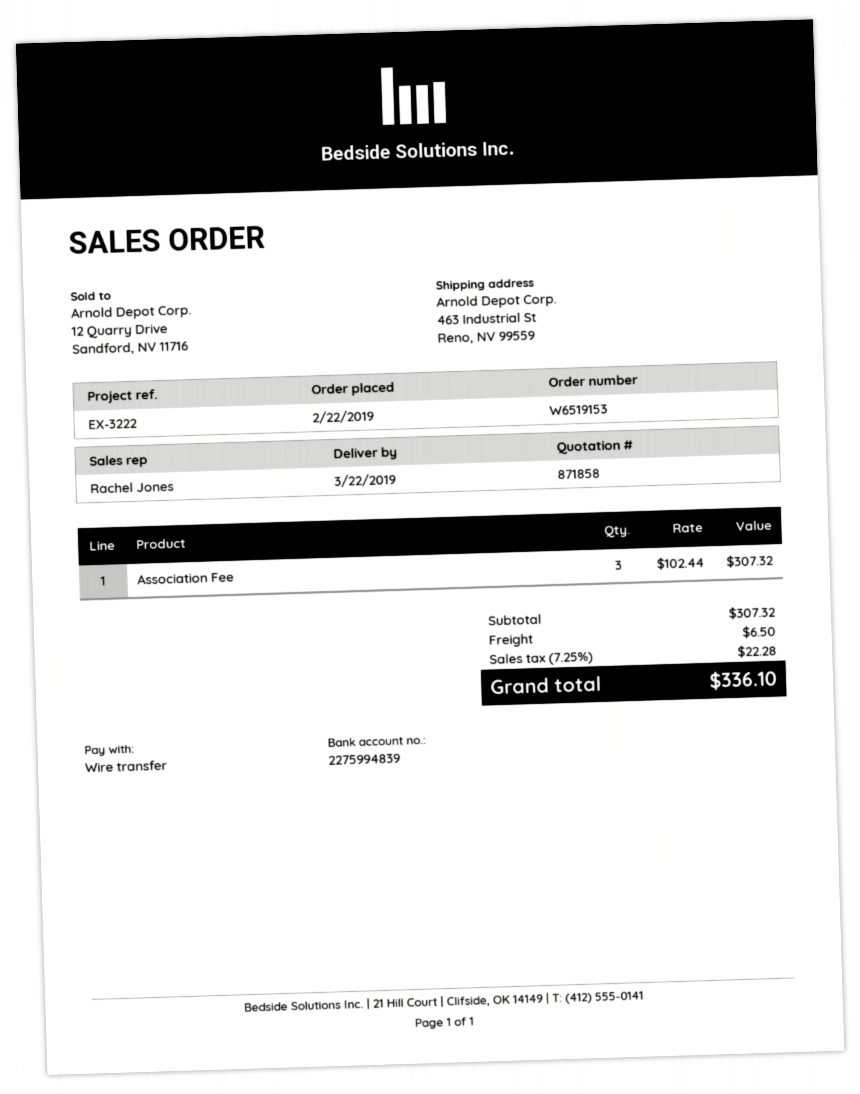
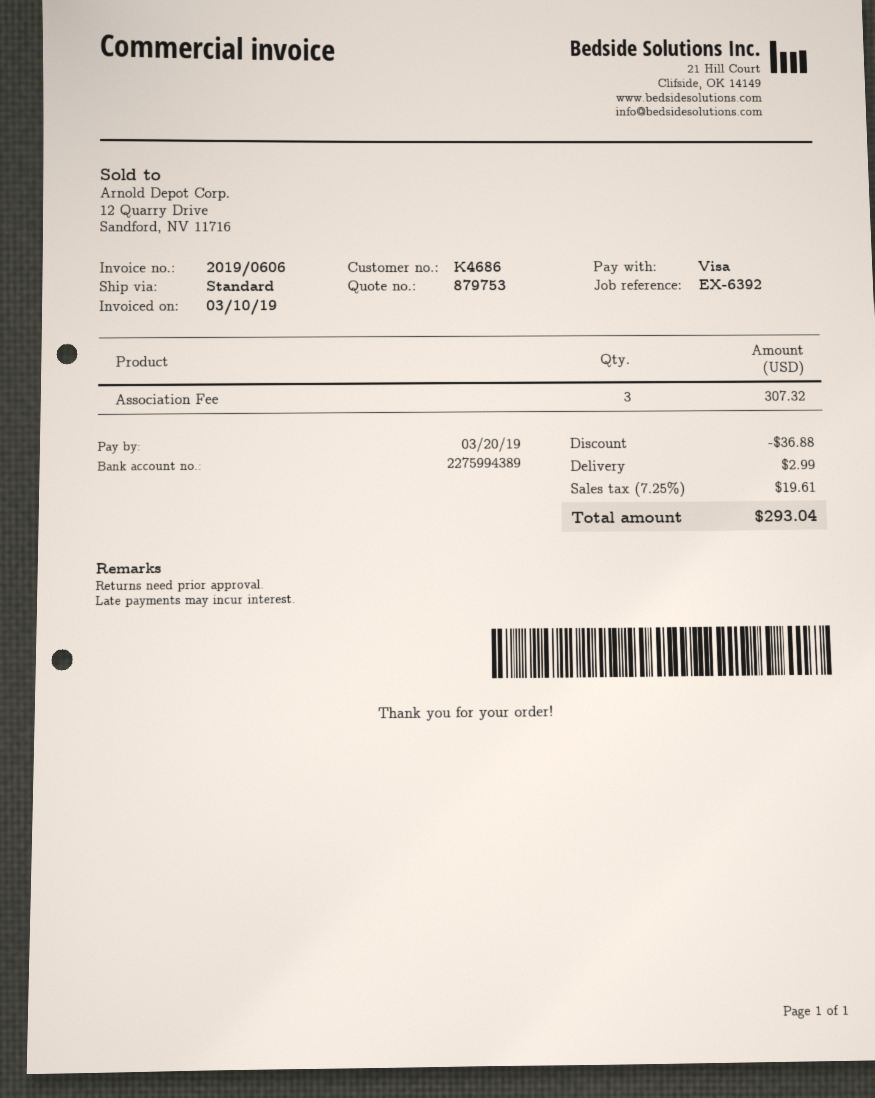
quote number: 871858 -> 879753
reference: EX-3222 -> EX-6392
payment method: bank transfer -> Visa
bank account: 2275994839 -> 2275994389
discount: none -> 36.88
shipping: 6.50 -> 2.99
tax: 7.25% = 22.28 -> 7.25% = 19.61
total: 336.10 -> 293.04

